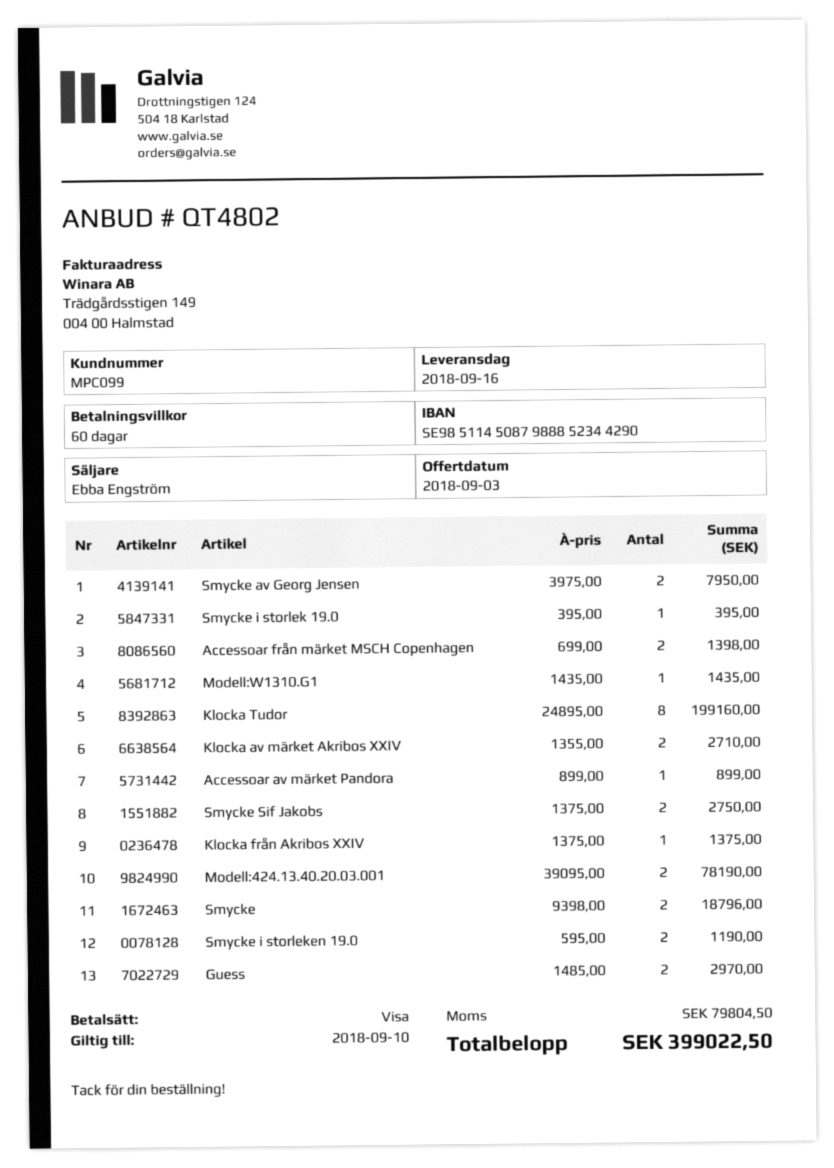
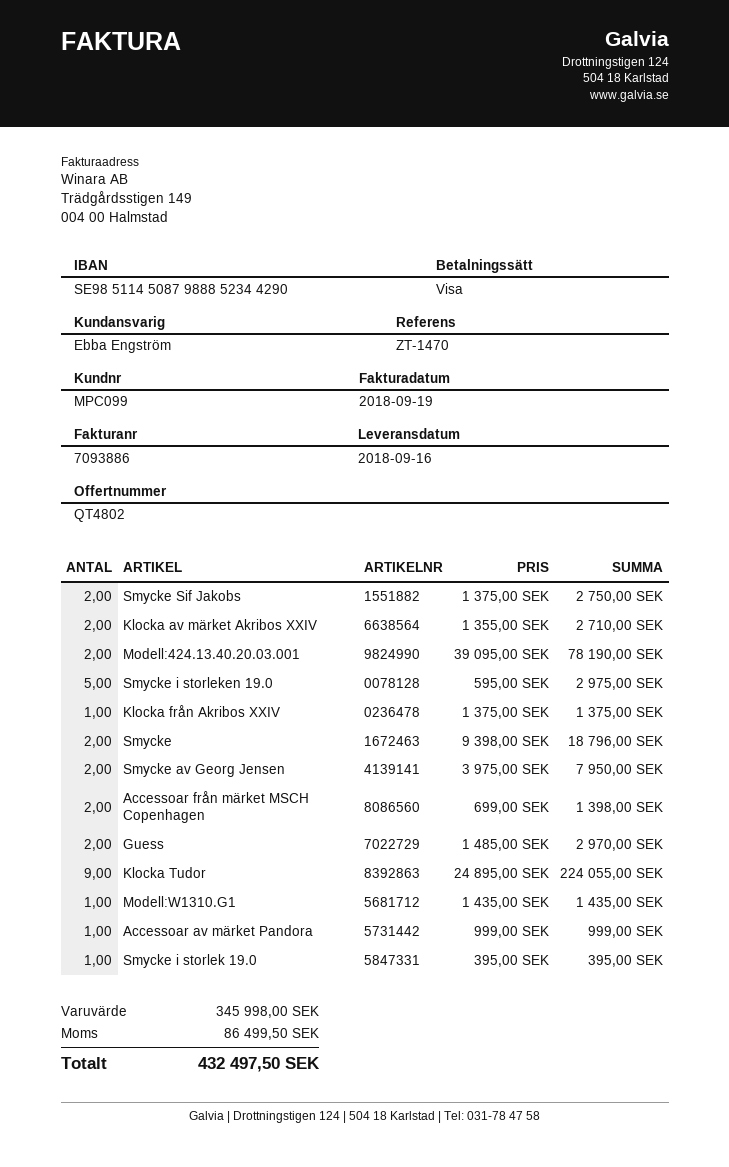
Klocka Tudor: 8 x 24895.00 = 199160.00 -> 9 x 24895.00 = 224055.00
Accessoar av märket Pandora: 1 x 899.00 = 899.00 -> 1 x 999.00 = 999.00
Smycke i storleken 19.0: 2 x 595.00 = 1190.00 -> 5 x 595.00 = 2975.00
tax: 79804.50 -> 86499.50
total: 399022.50 -> 432497.50

